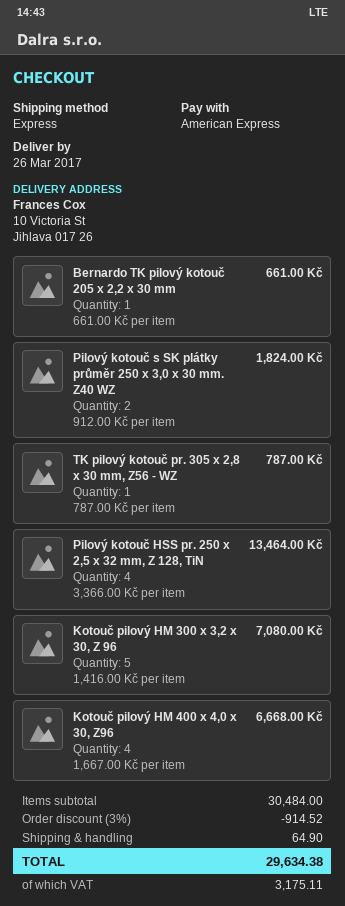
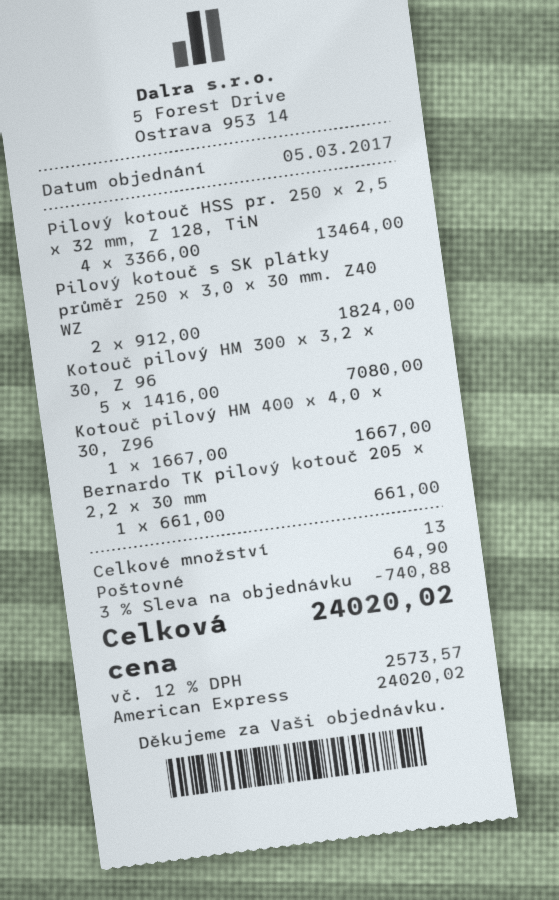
TK pilový kotouč pr. 305 x 2,8 x 30 mm, Z56 - WZ: 1 x 787.00 = 787.00 -> none
Kotouč pilový HM 400 x 4,0 x 30, Z96: 4 x 1667.00 = 6668.00 -> 1 x 1667.00 = 1667.00
discount: 3% = 914.52 -> 3% = 740.88
tax: 3175.11 -> 2573.57
total: 29634.38 -> 24020.02

